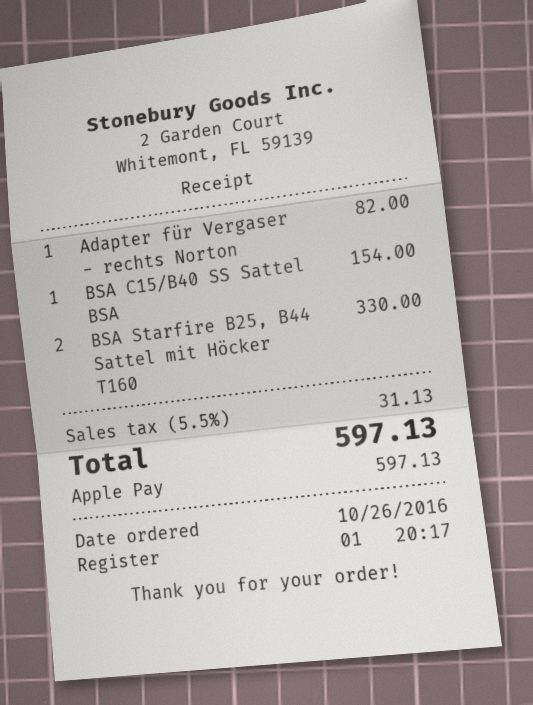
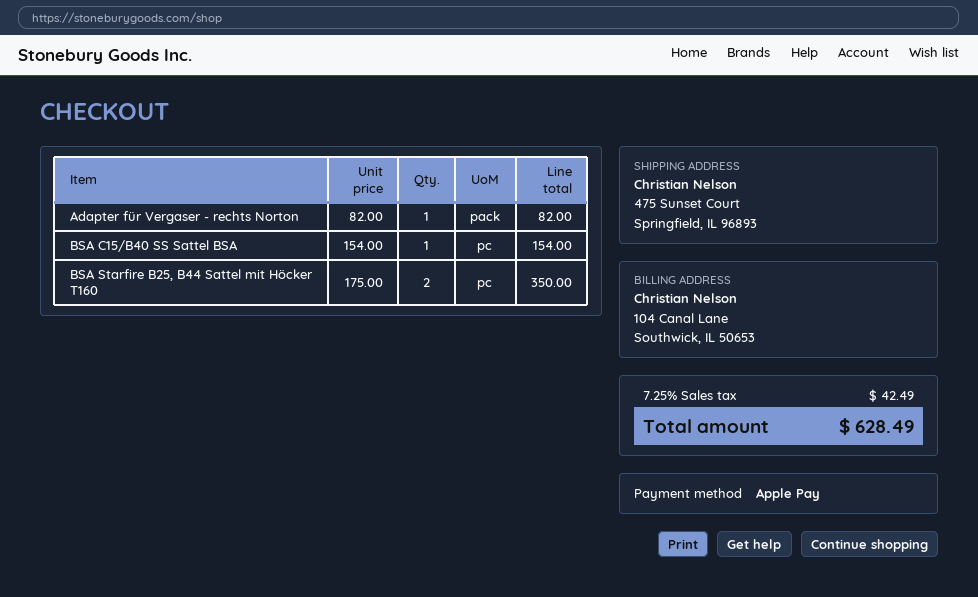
BSA Starfire B25, B44 Sattel mit Höcker T160: 2 for 330.00 -> 2 for 350.00
tax: 5.5% = 31.13 -> 7.25% = 42.49
total: 597.13 -> 628.49

